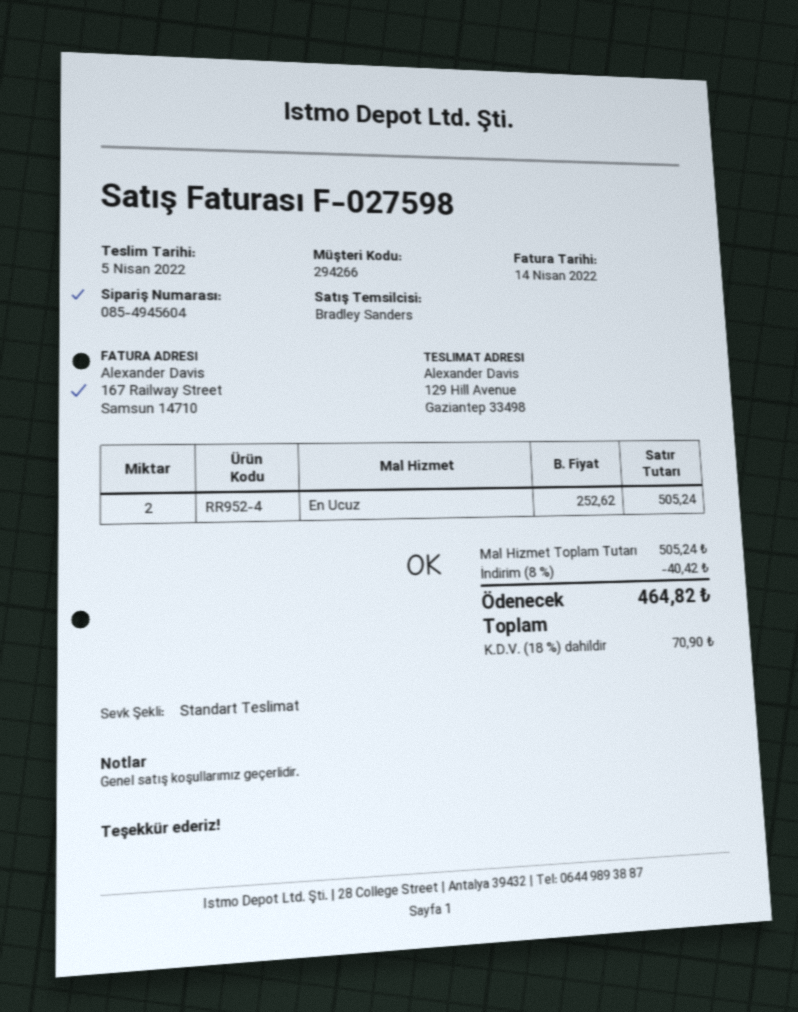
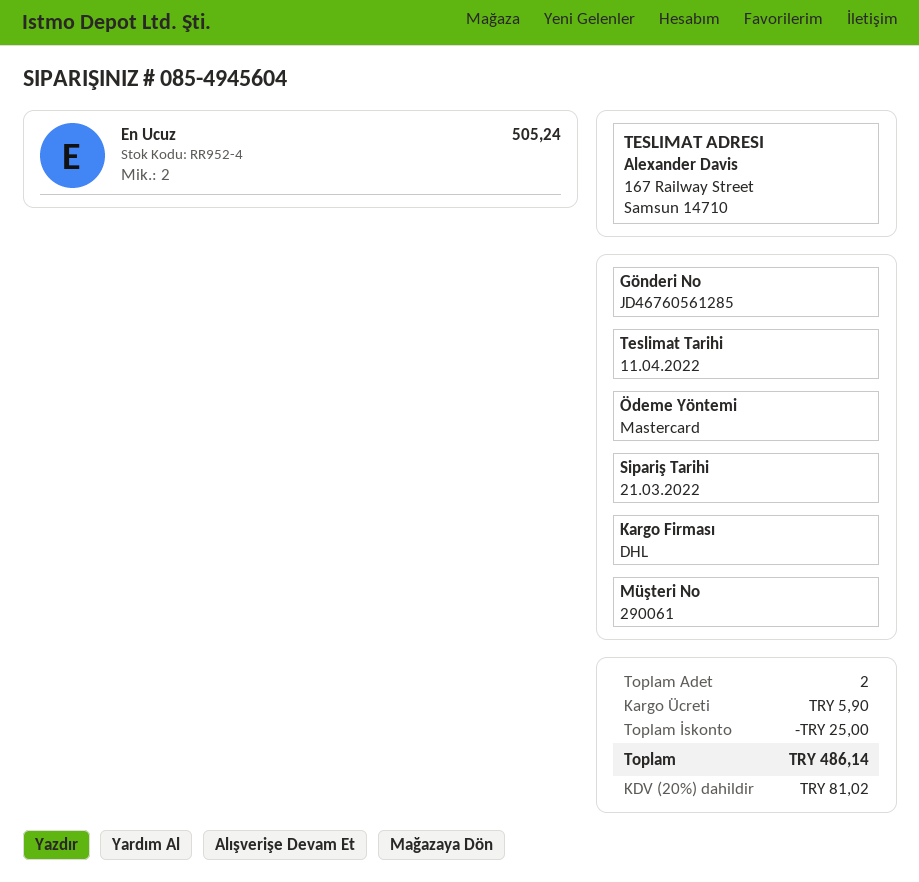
delivery date: 2022-04-05 -> 2022-04-11
customer number: 294266 -> 290061
shipping method: standard -> DHL
ship to: 129 Hill Avenue, Gaziantep 33498 -> 167 Railway Street, Samsun 14710
discount: 40.42 -> 25.00
shipping: none -> 5.90
tax: 18% = 70.90 -> 20% = 81.02
total: 464.82 -> 486.14

